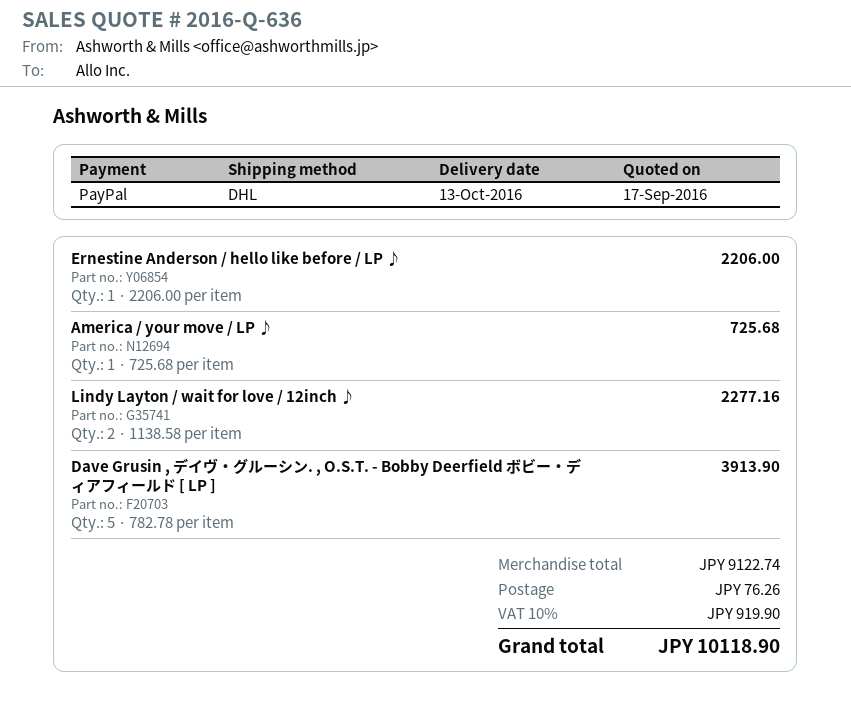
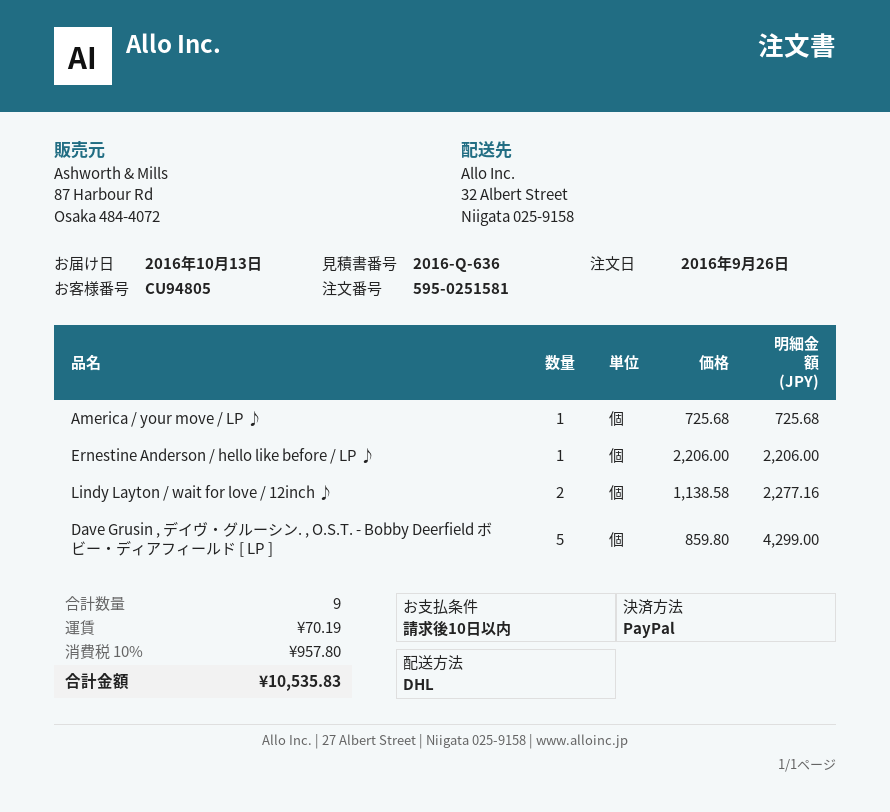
Dave Grusin , デイヴ・グルーシン. , O.S.T. - Bobby Deerfield ボビー・ディアフィールド [ LP ]: 5 x 782.78 = 3913.90 -> 5 x 859.80 = 4299.00
shipping: 76.26 -> 70.19
tax: 10% = 919.90 -> 10% = 957.80
total: 10118.90 -> 10535.83

